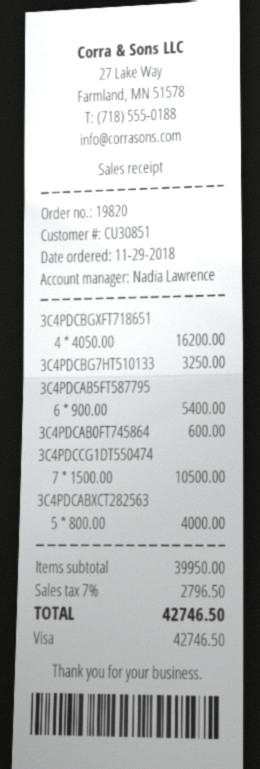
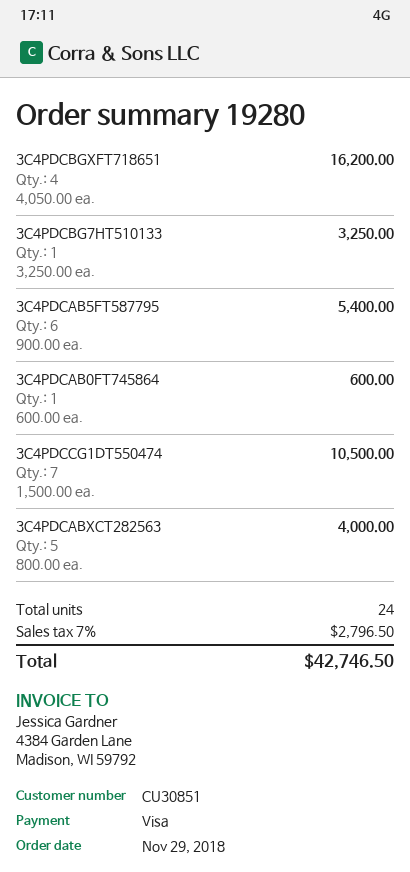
order number: 19820 -> 19280

